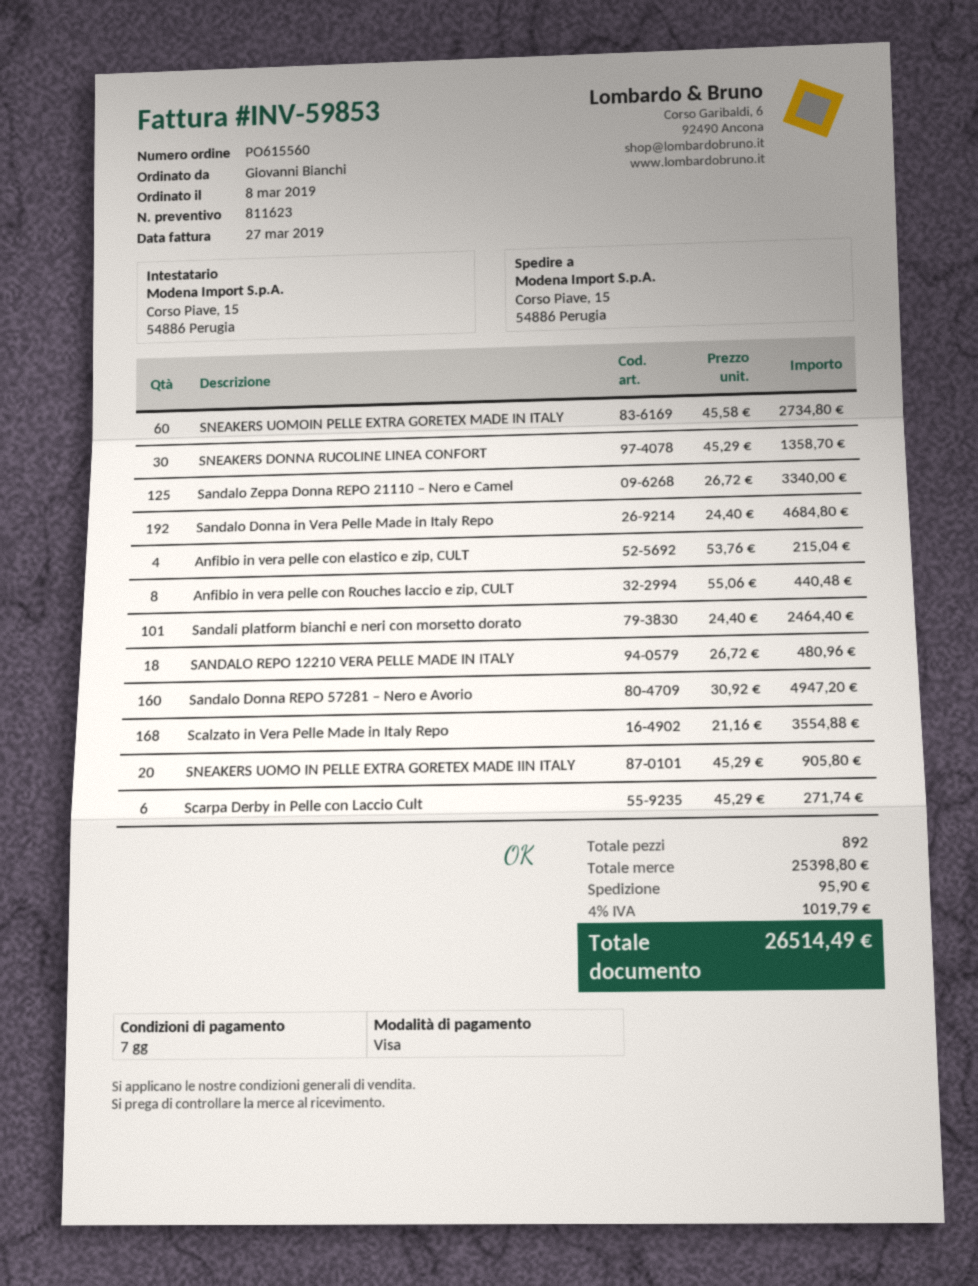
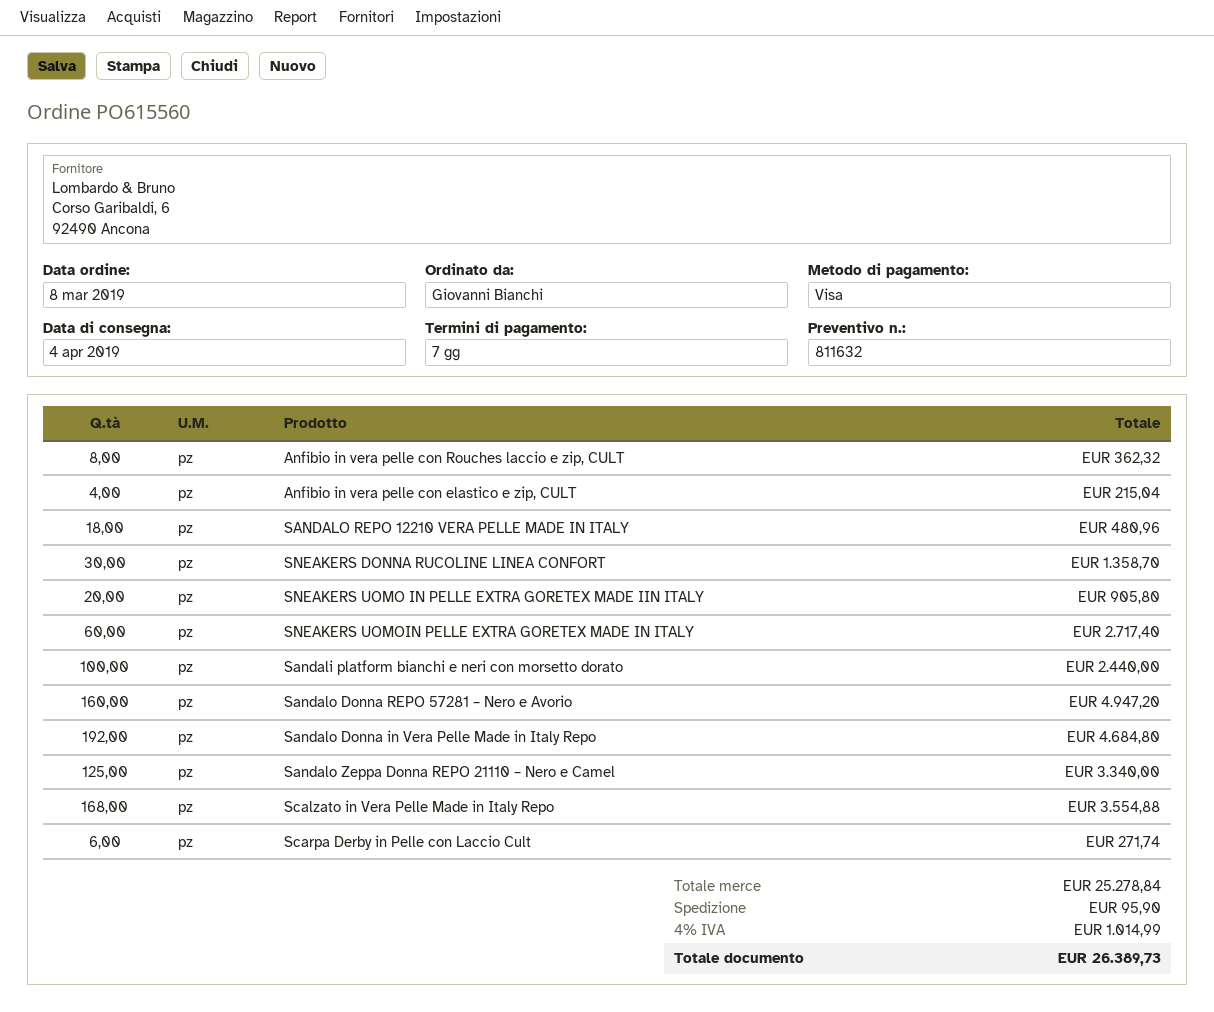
quote number: 811623 -> 811632
SNEAKERS UOMOIN PELLE EXTRA GORETEX MADE IN ITALY: 60 for 2734.80 -> 60 for 2717.40
Anfibio in vera pelle con Rouches laccio e zip, CULT: 8 for 440.48 -> 8 for 362.32
Sandali platform bianchi e neri con morsetto dorato: 101 for 2464.40 -> 100 for 2440.00
subtotal: 25398.80 -> 25278.84
tax: 4% = 1019.79 -> 4% = 1014.99
total: 26514.49 -> 26389.73

